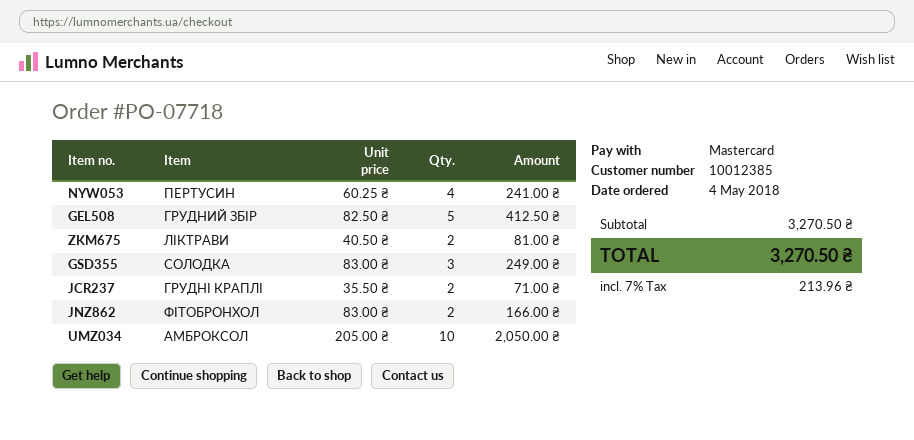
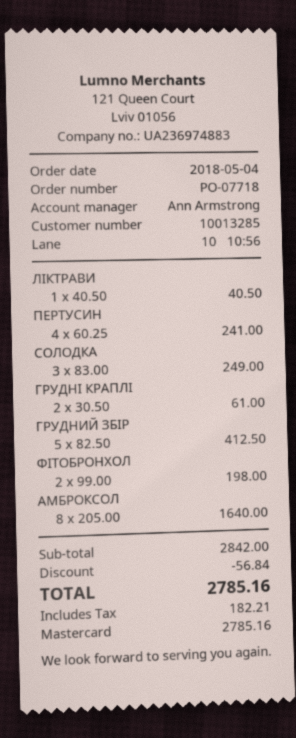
customer number: 10012385 -> 10013285
ЛІКТРАВИ: 2 x 40.50 = 81.00 -> 1 x 40.50 = 40.50
ГРУДНІ КРАПЛІ: 2 x 35.50 = 71.00 -> 2 x 30.50 = 61.00
ФІТОБРОНХОЛ: 2 x 83.00 = 166.00 -> 2 x 99.00 = 198.00
АМБРОКСОЛ: 10 x 205.00 = 2050.00 -> 8 x 205.00 = 1640.00
subtotal: 3270.50 -> 2842.00
discount: none -> 56.84
tax: 213.96 -> 182.21
total: 3270.50 -> 2785.16

